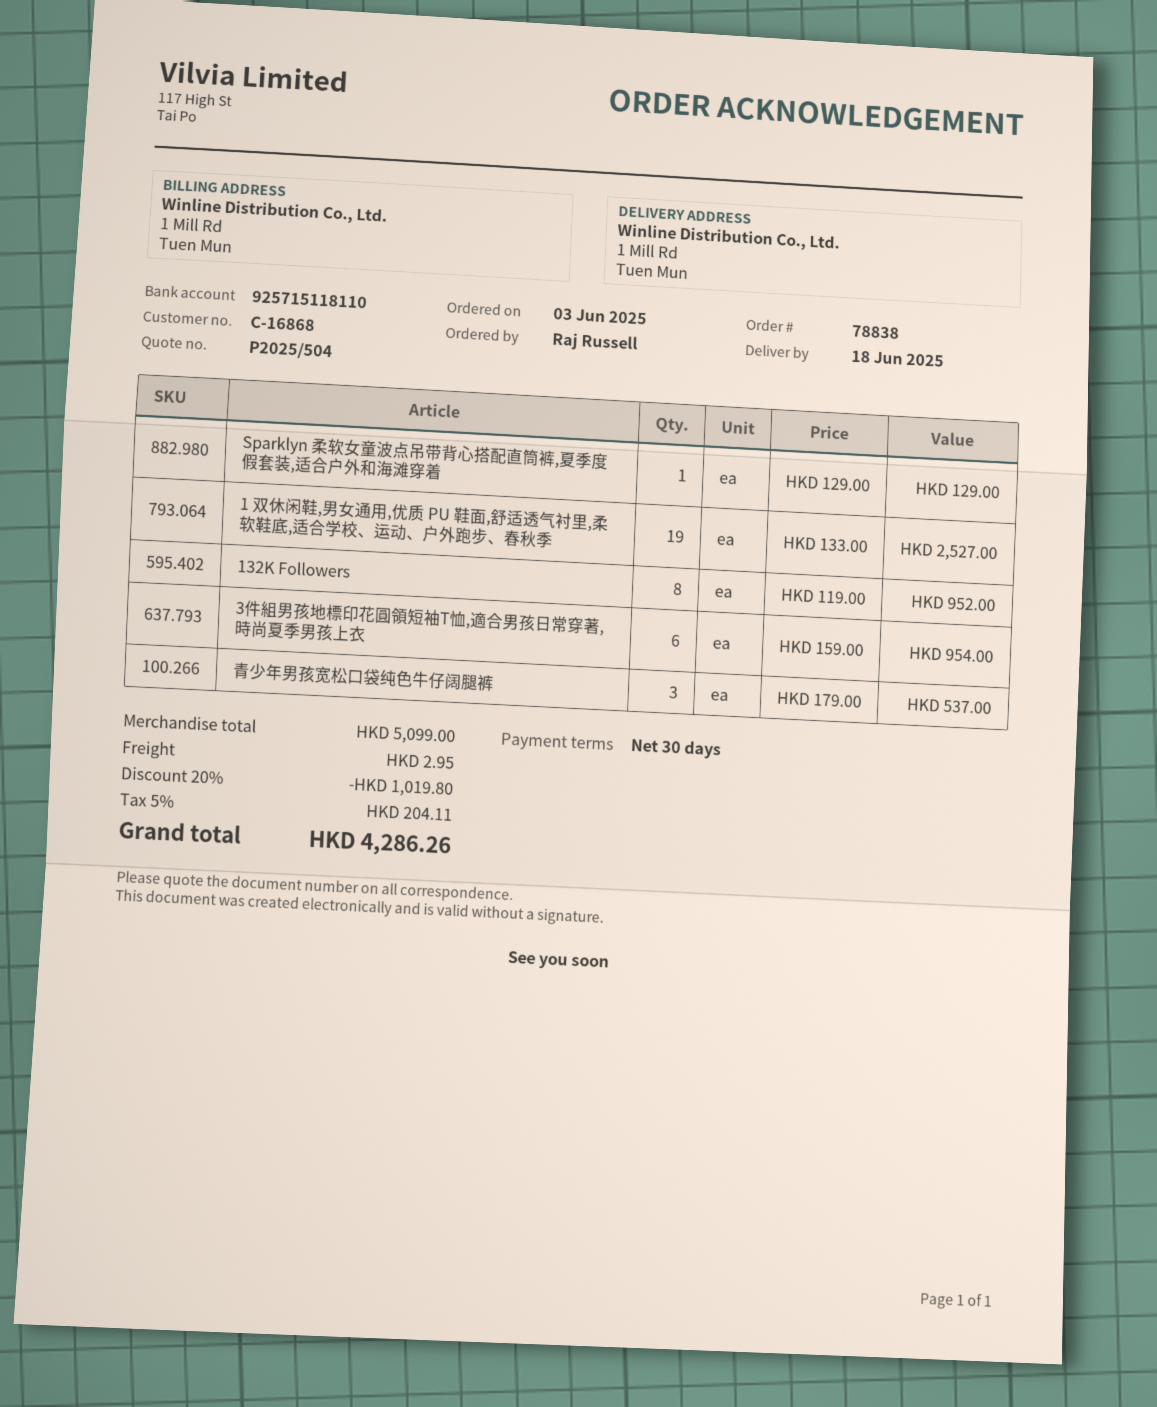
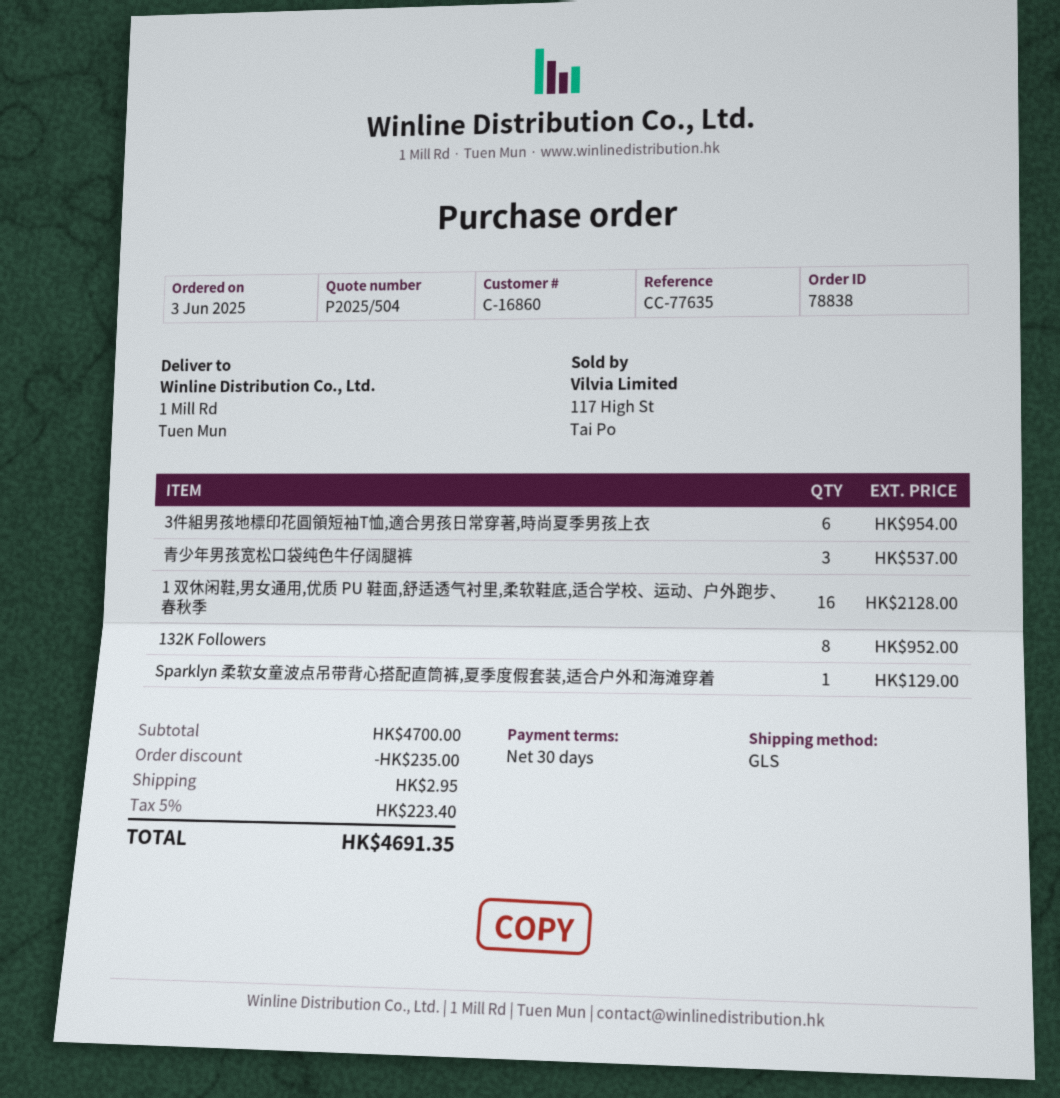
customer number: C-16868 -> C-16860
1 双休闲鞋,男女通用,优质 PU 鞋面,舒适透气衬里,柔软鞋底,适合学校、运动、户外跑步、春秋季: 19 for 2527.00 -> 16 for 2128.00
subtotal: 5099.00 -> 4700.00
discount: 1019.80 -> 235.00
tax: 5% = 204.11 -> 5% = 223.40
total: 4286.26 -> 4691.35

